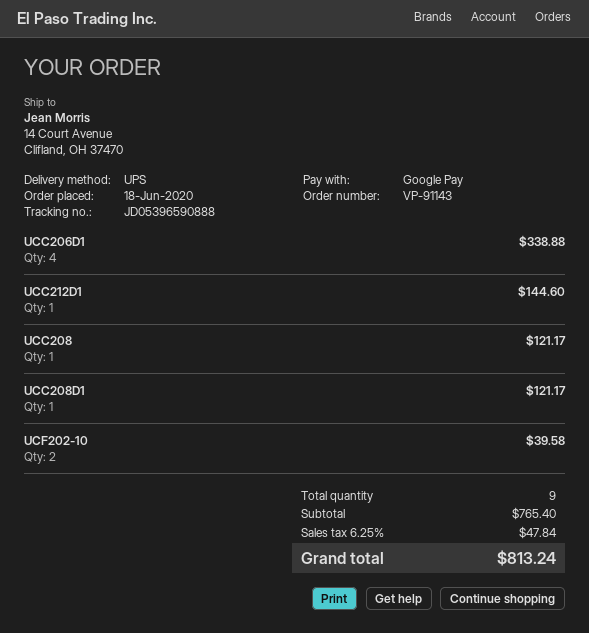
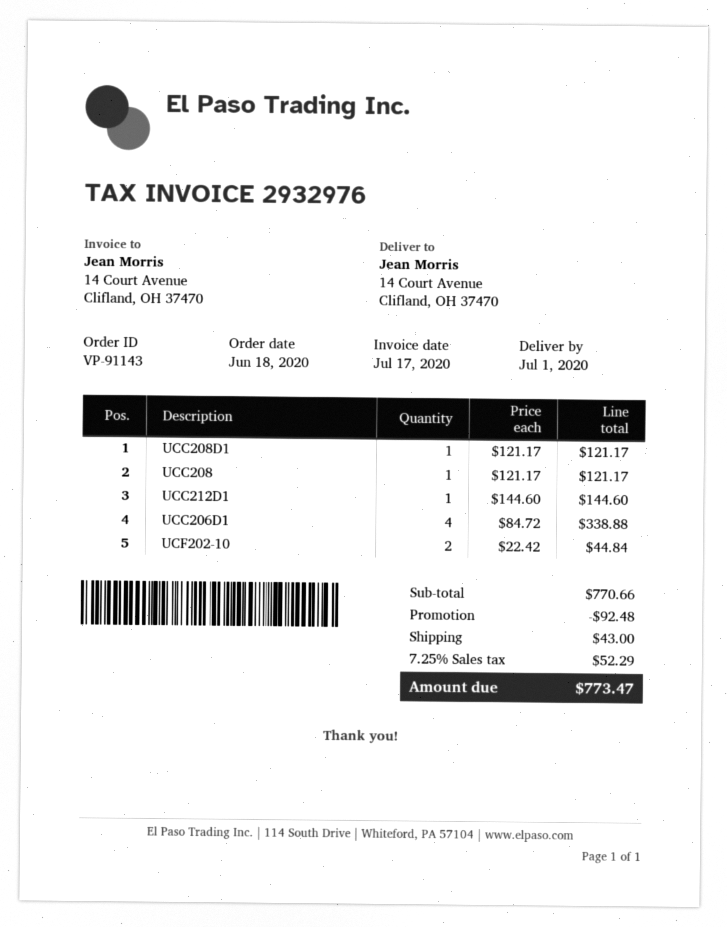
UCF202-10: 2 for 39.58 -> 2 for 44.84
subtotal: 765.40 -> 770.66
discount: none -> 92.48
shipping: none -> 43.00
tax: 6.25% = 47.84 -> 7.25% = 52.29
total: 813.24 -> 773.47

